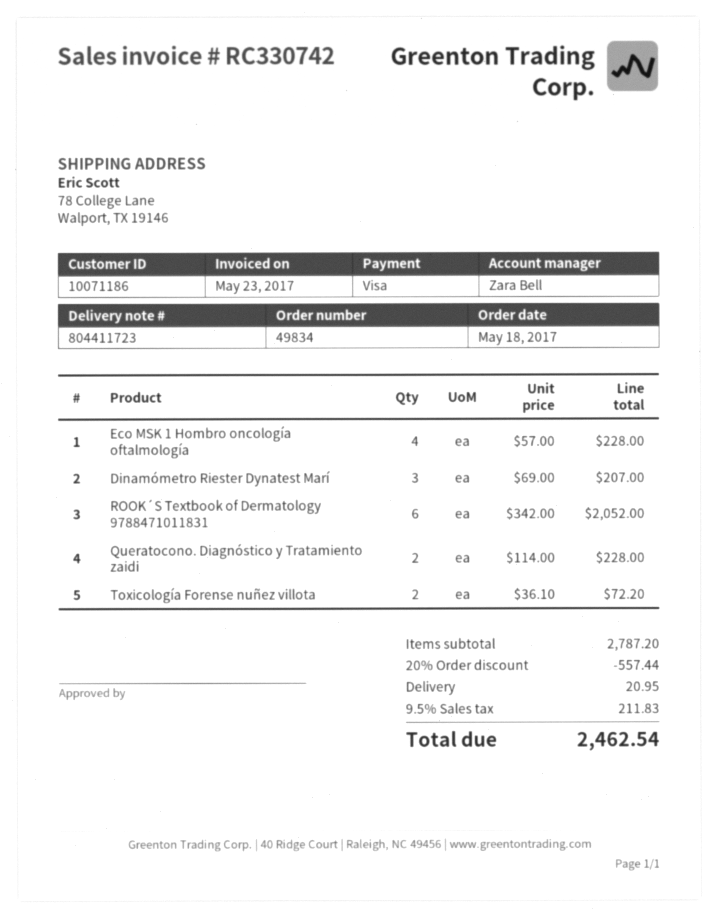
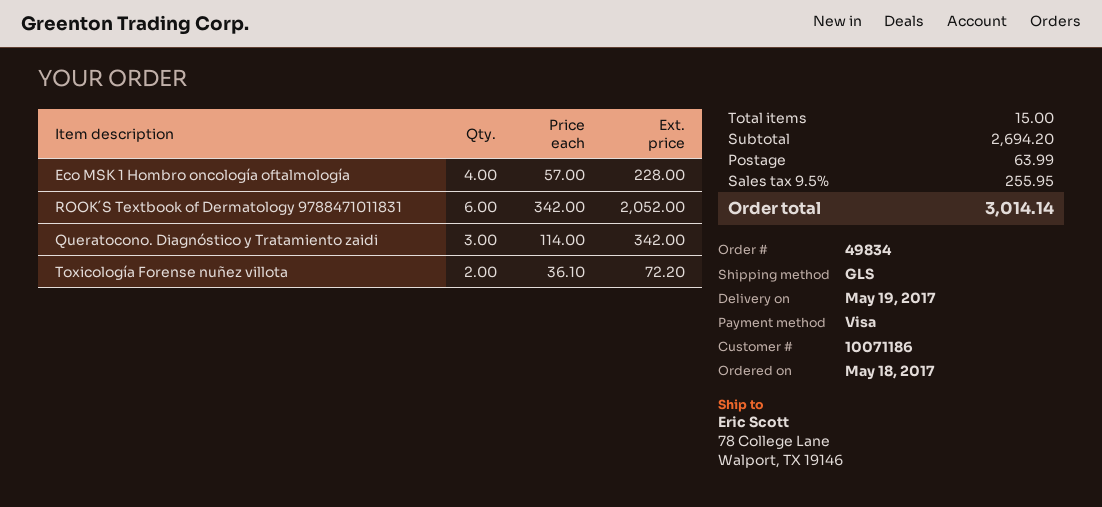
Dinamómetro Riester Dynatest Marí: 3 x 69.00 = 207.00 -> none
Queratocono. Diagnóstico y Tratamiento zaidi: 2 x 114.00 = 228.00 -> 3 x 114.00 = 342.00
subtotal: 2787.20 -> 2694.20
discount: 20% = 557.44 -> none
shipping: 20.95 -> 63.99
tax: 9.5% = 211.83 -> 9.5% = 255.95
total: 2462.54 -> 3014.14

